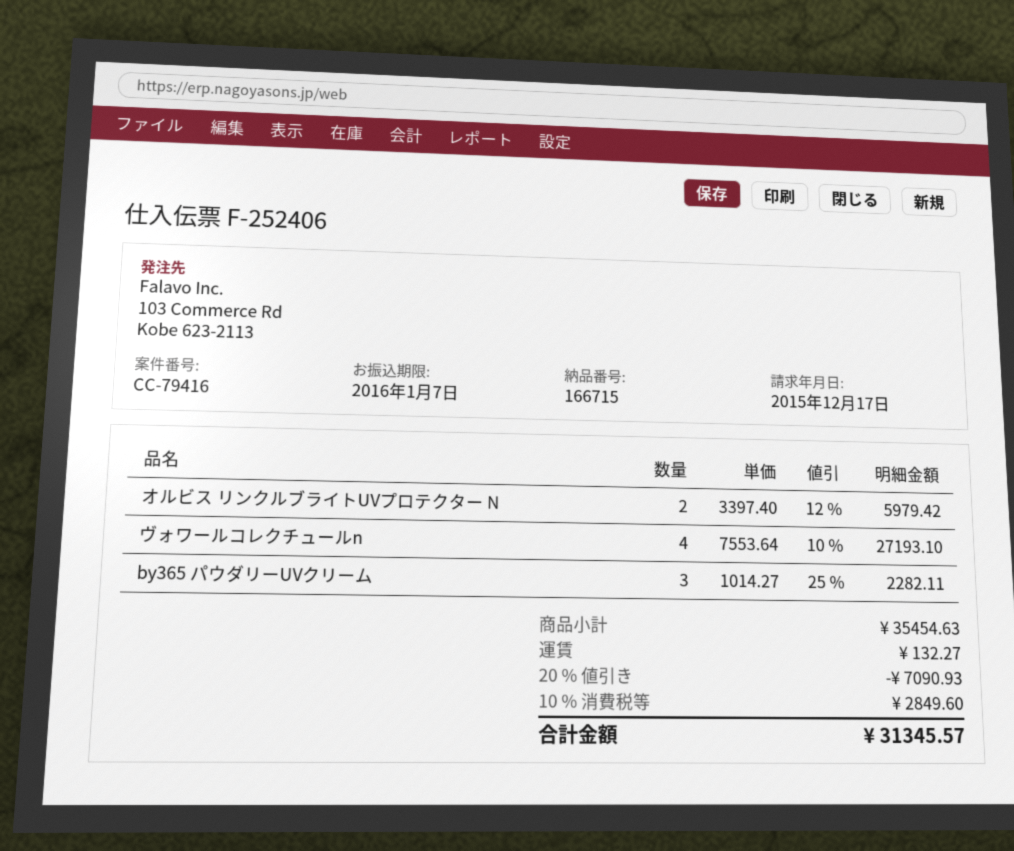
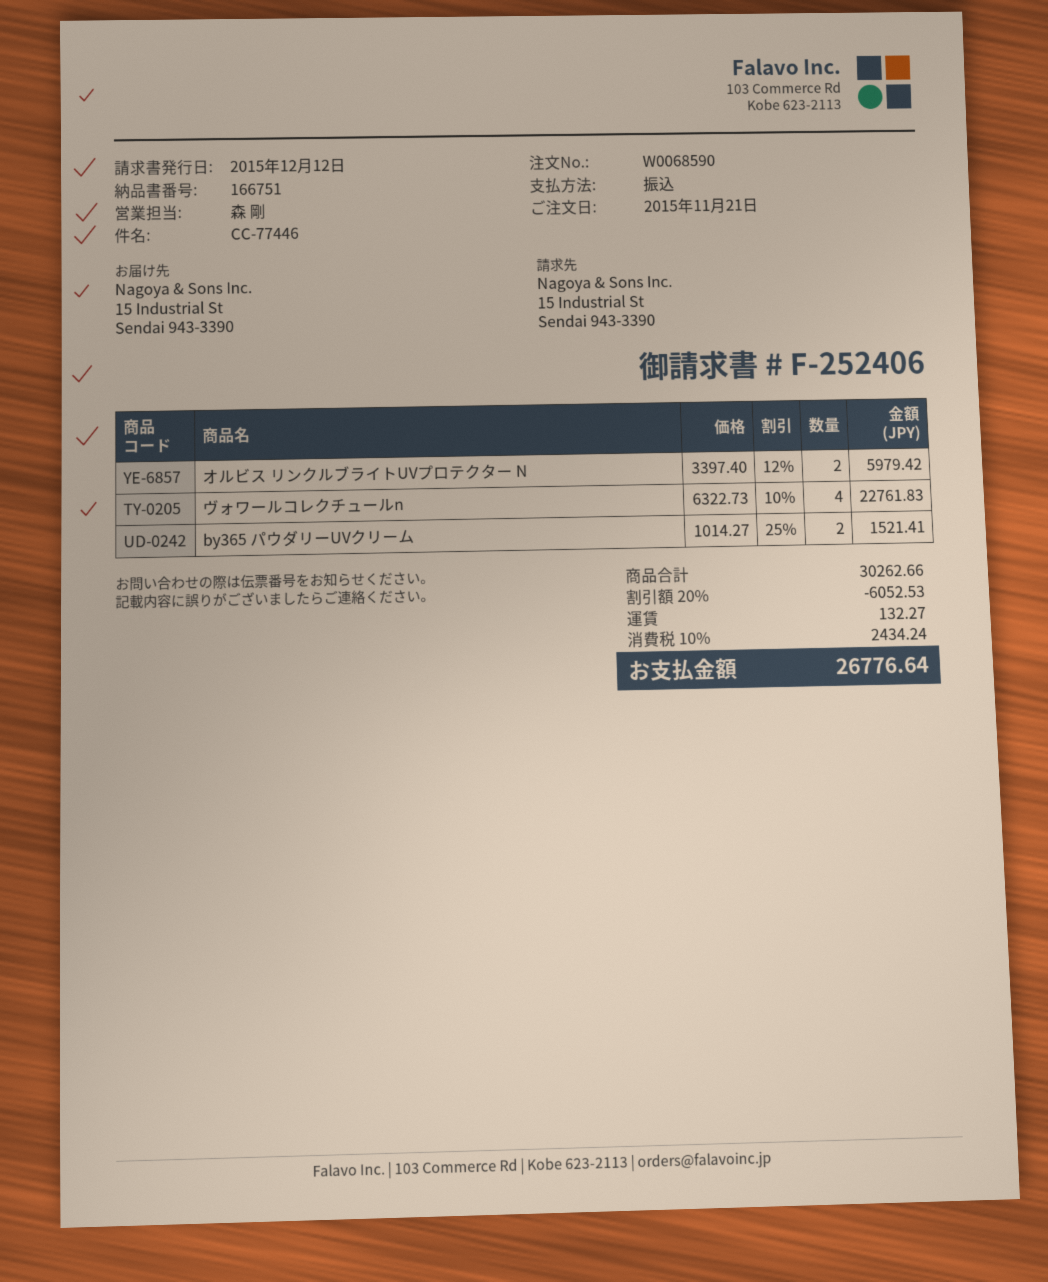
delivery note number: 166715 -> 166751
invoice date: 2015-12-17 -> 2015-12-12
reference: CC-79416 -> CC-77446
ヴォワールコレクチュールn: 4 x 7553.64 - 10% = 27193.10 -> 4 x 6322.73 - 10% = 22761.83
by365 パウダリーUVクリーム: 3 x 1014.27 - 25% = 2282.11 -> 2 x 1014.27 - 25% = 1521.41
subtotal: 35454.63 -> 30262.66
discount: 20% = 7090.93 -> 20% = 6052.53
tax: 10% = 2849.60 -> 10% = 2434.24
total: 31345.57 -> 26776.64

